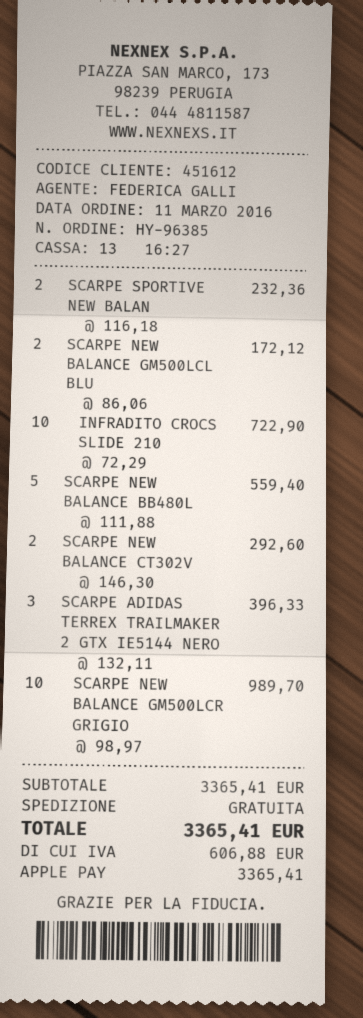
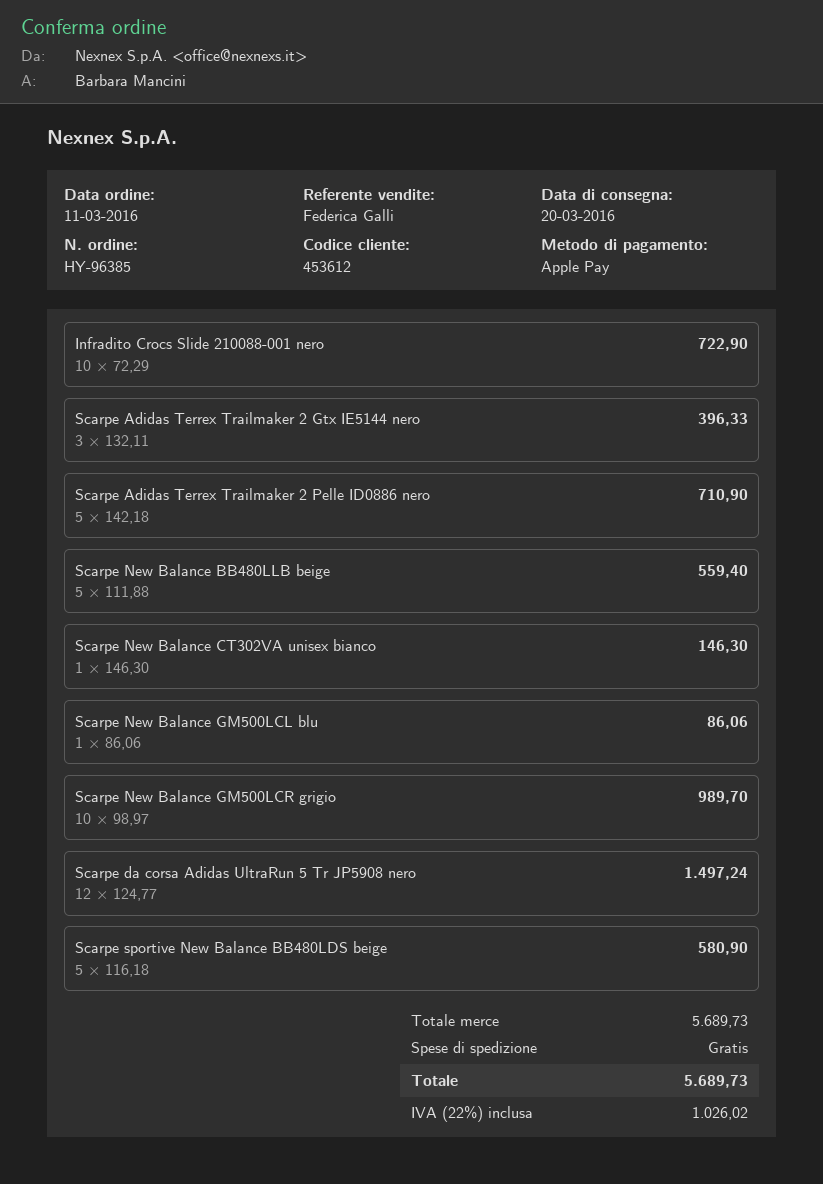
customer number: 451612 -> 453612
SCARPE SPORTIVE NEW BALAN: 2 x 116.18 = 232.36 -> 5 x 116.18 = 580.90
SCARPE NEW BALANCE GM500LCL BLU: 2 x 86.06 = 172.12 -> 1 x 86.06 = 86.06
SCARPE NEW BALANCE CT302V: 2 x 146.30 = 292.60 -> 1 x 146.30 = 146.30
Scarpe Adidas Terrex Trailmaker 2 Pelle ID0886 nero: none -> 5 x 142.18 = 710.90
Scarpe da corsa Adidas UltraRun 5 Tr JP5908 nero: none -> 12 x 124.77 = 1497.24
subtotal: 3365.41 -> 5689.73
tax: 606.88 -> 1026.02
total: 3365.41 -> 5689.73

